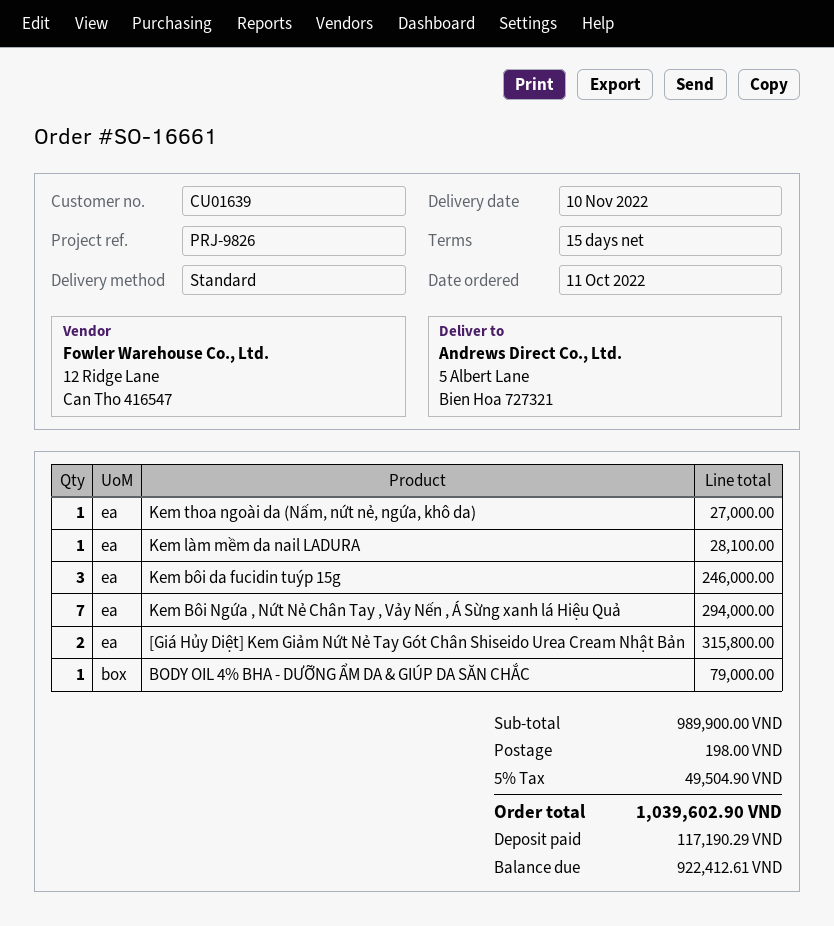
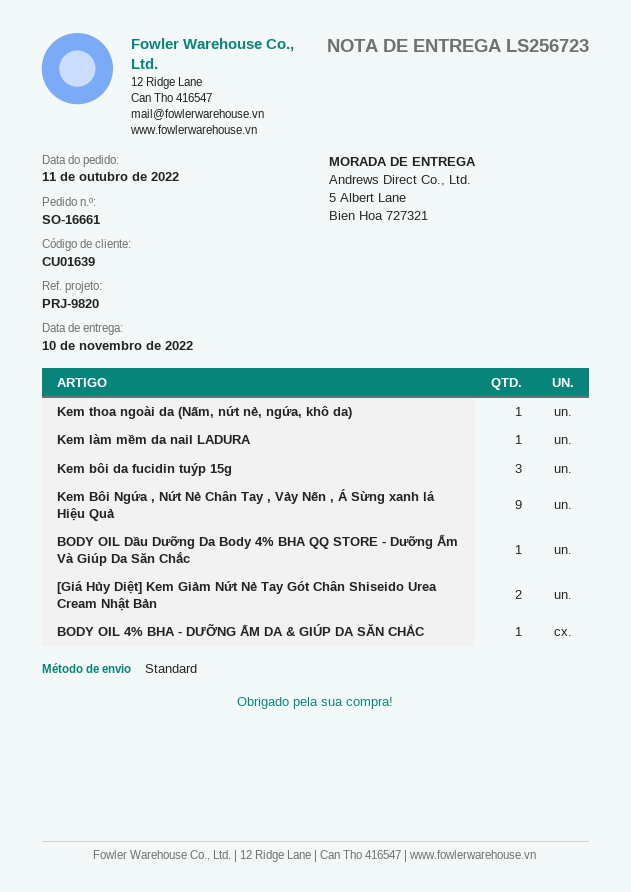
reference: PRJ-9826 -> PRJ-9820
Kem Bôi Ngứa , Nứt Nẻ Chân Tay , Vảy Nến , Á Sừng xanh lá Hiệu Quả: 7 -> 9
BODY OIL Dầu Dưỡng Da Body 4% BHA QQ STORE - Dưỡng Ẩm Và Giúp Da Săn Chắc: none -> 1

